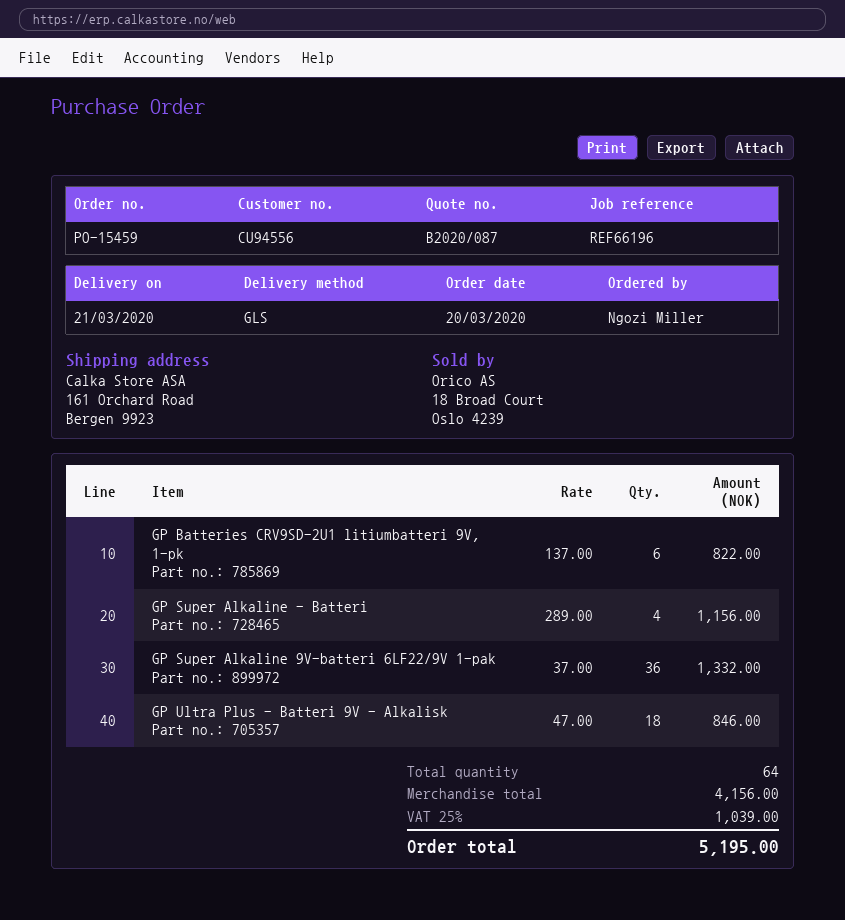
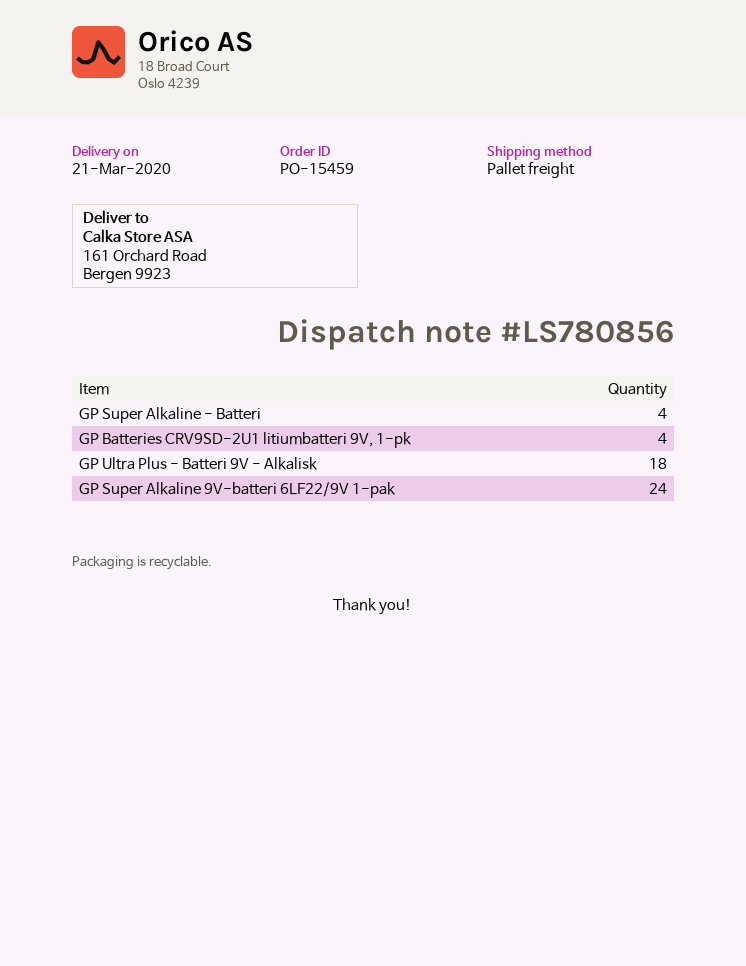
shipping method: GLS -> pallet freight
GP Batteries CRV9SD-2U1 litiumbatteri 9V, 1-pk: 6 -> 4
GP Super Alkaline 9V-batteri 6LF22/9V 1-pak: 36 -> 24

